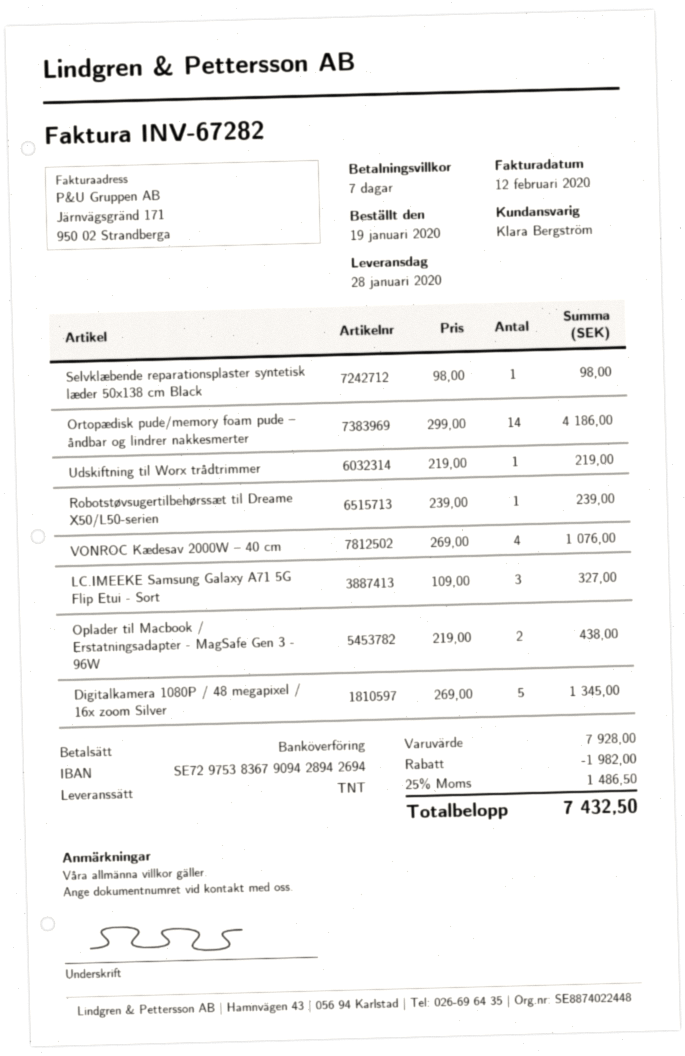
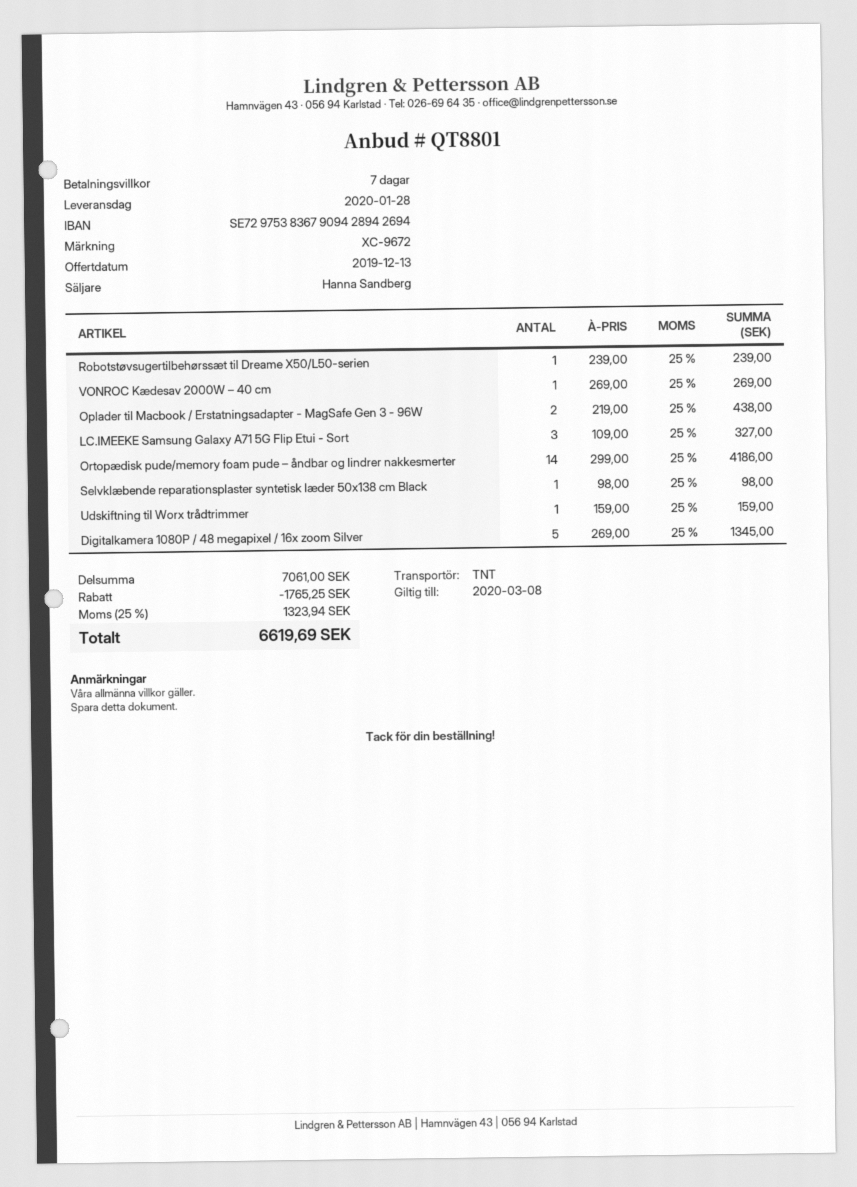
sales rep: Klara Bergström -> Hanna Sandberg
Udskiftning til Worx trådtrimmer: 1 x 219.00 = 219.00 -> 1 x 159.00 = 159.00
VONROC Kædesav 2000W – 40 cm: 4 x 269.00 = 1076.00 -> 1 x 269.00 = 269.00
subtotal: 7928.00 -> 7061.00
discount: 1982.00 -> 1765.25
tax: 25% = 1486.50 -> 25% = 1323.94
total: 7432.50 -> 6619.69

